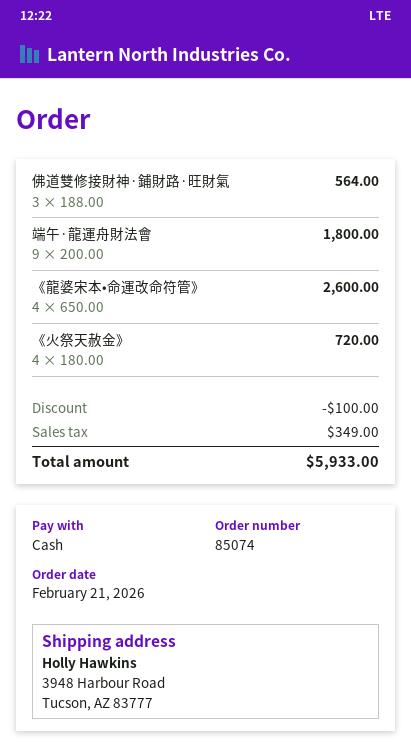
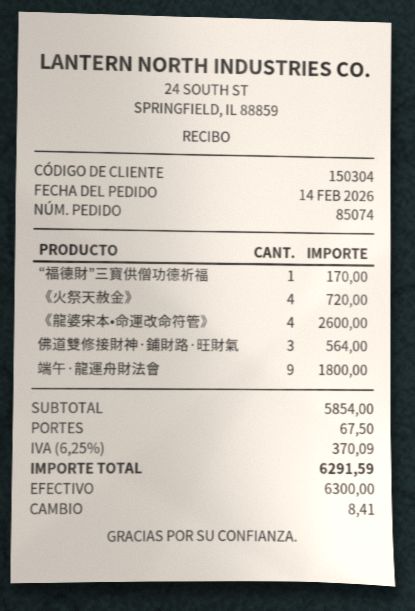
order date: 2026-02-21 -> 2026-02-14
“福德財”三寶供僧功德祈福: none -> 1 for 170.00
discount: 100.00 -> none
shipping: none -> 67.50
tax: 349.00 -> 370.09
total: 5933.00 -> 6291.59

